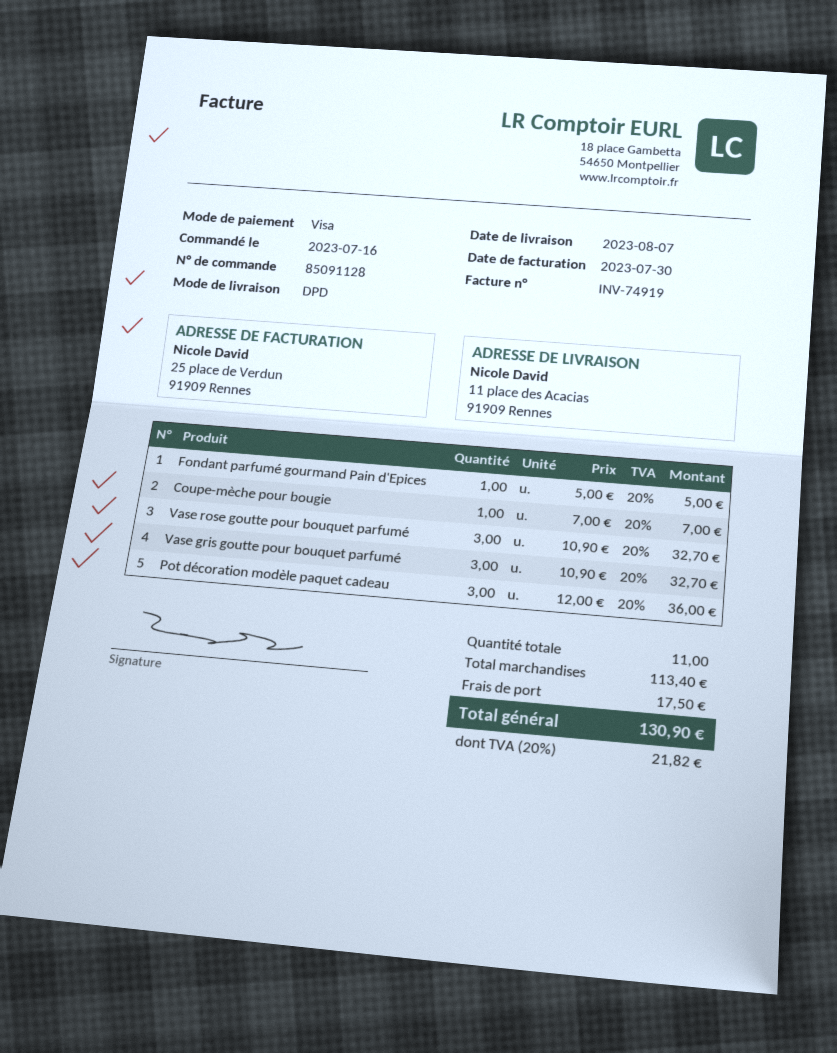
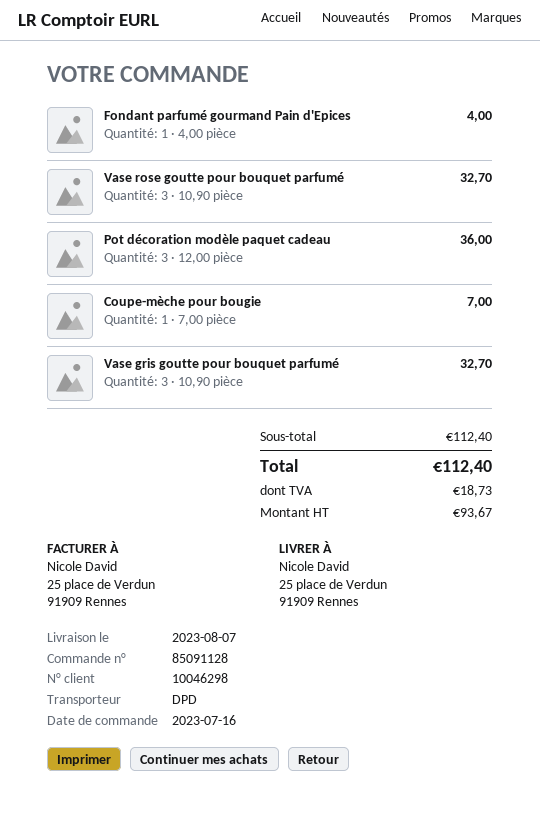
ship to: 11 place des Acacias, 91909 Rennes -> 25 place de Verdun, 91909 Rennes
Fondant parfumé gourmand Pain d'Epices: 1 x 5.00 = 5.00 -> 1 x 4.00 = 4.00
subtotal: 113.40 -> 112.40
shipping: 17.50 -> none
tax: 21.82 -> 18.73
total: 130.90 -> 112.40

